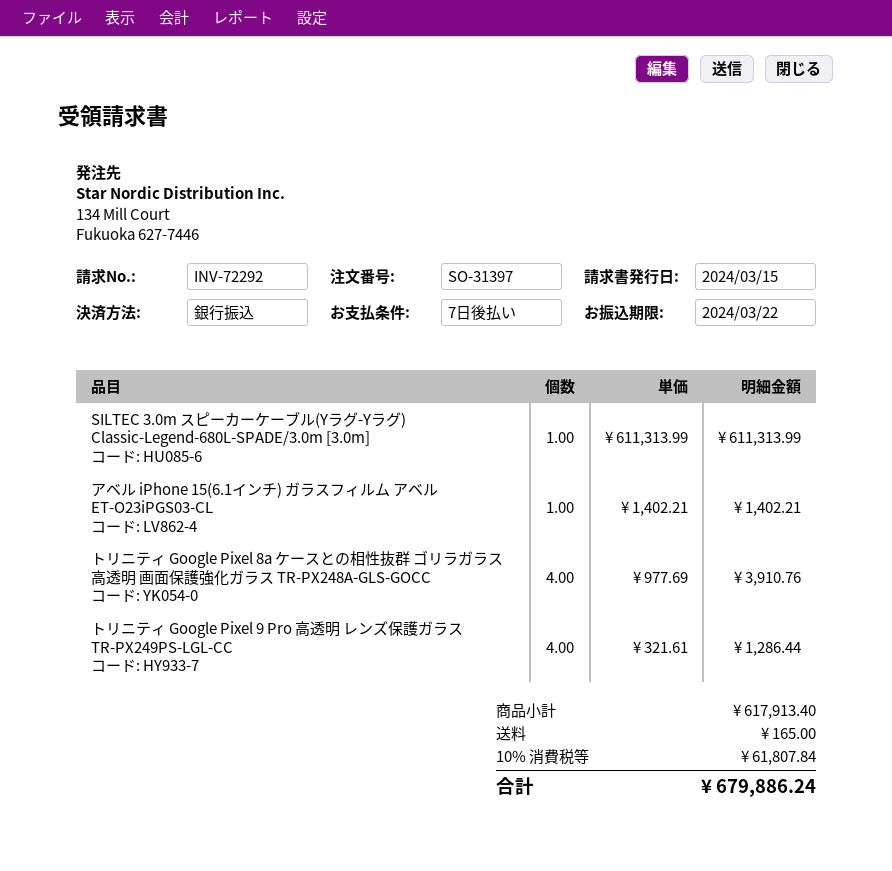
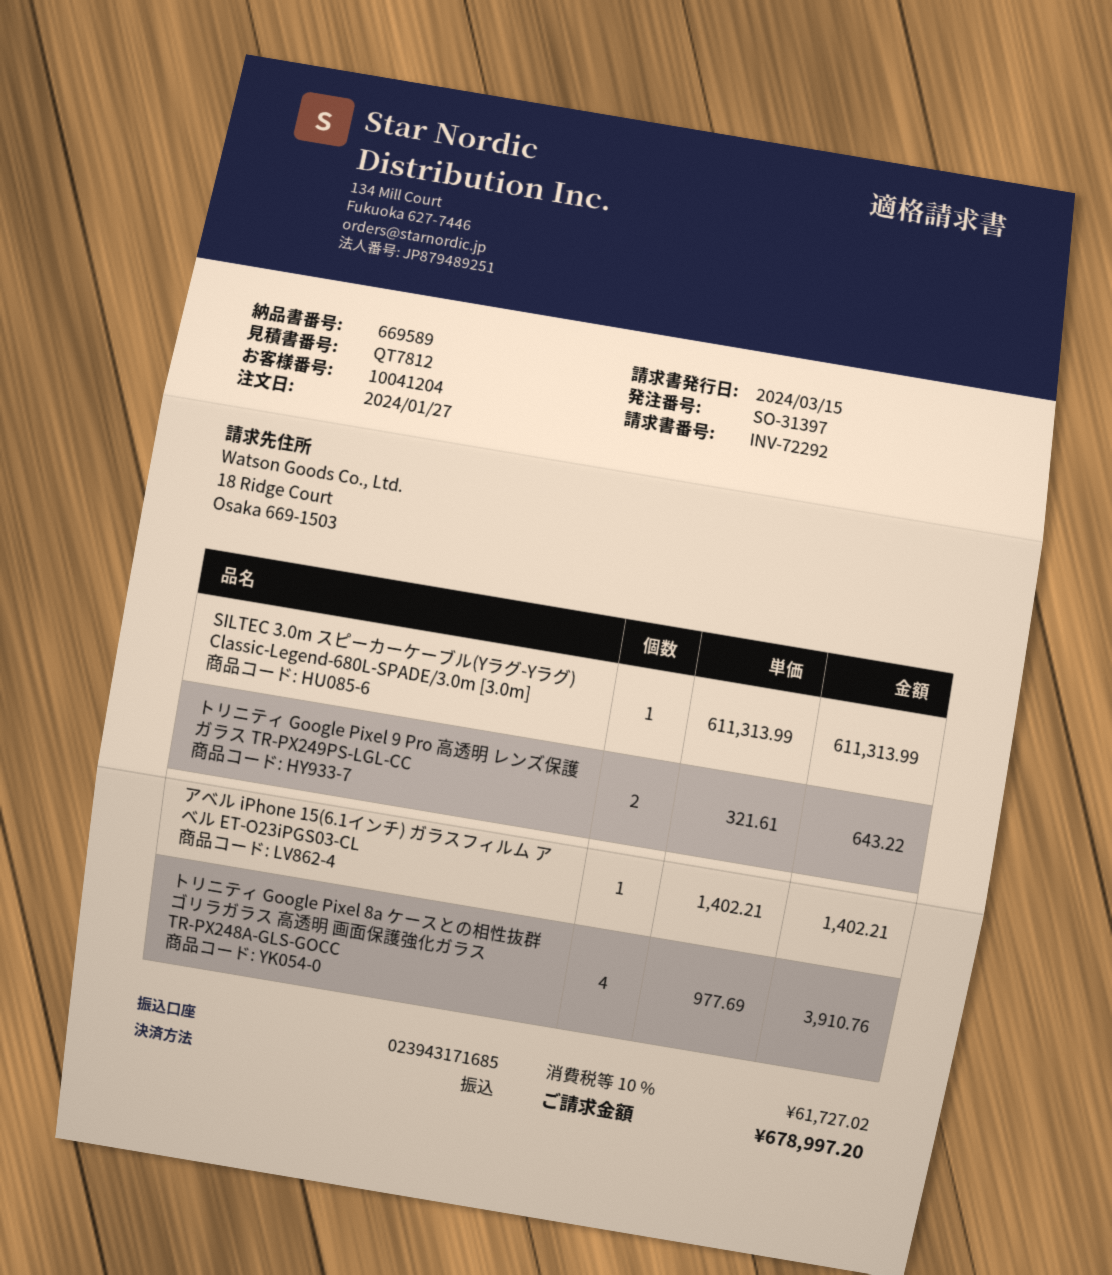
トリニティ Google Pixel 9 Pro 高透明 レンズ保護ガラス TR-PX249PS-LGL-CC: 4 x 321.61 = 1286.44 -> 2 x 321.61 = 643.22
shipping: 165.00 -> none
tax: 10% = 61807.84 -> 10% = 61727.02
total: 679886.24 -> 678997.20

